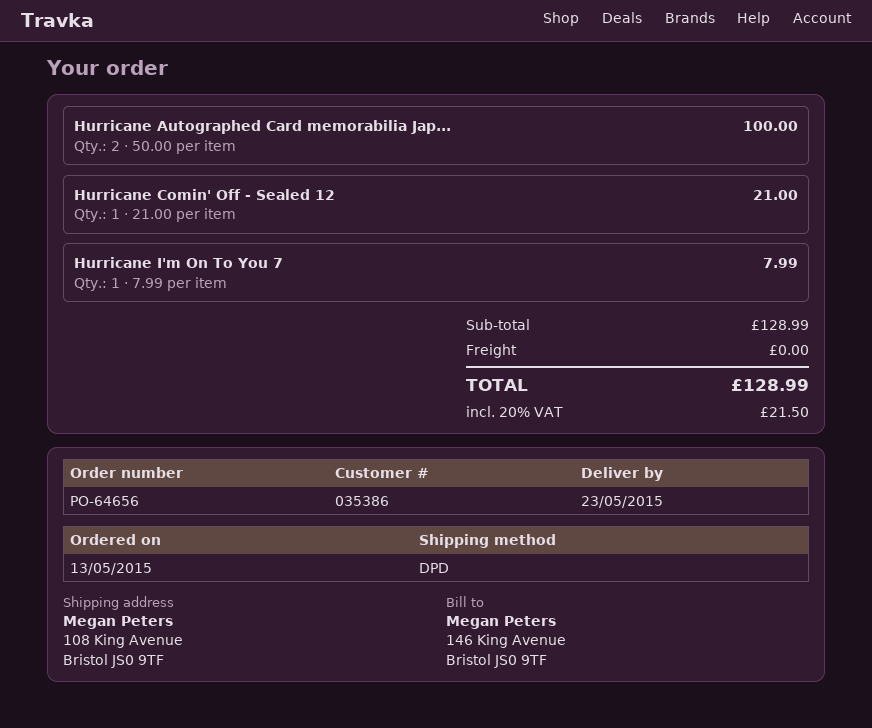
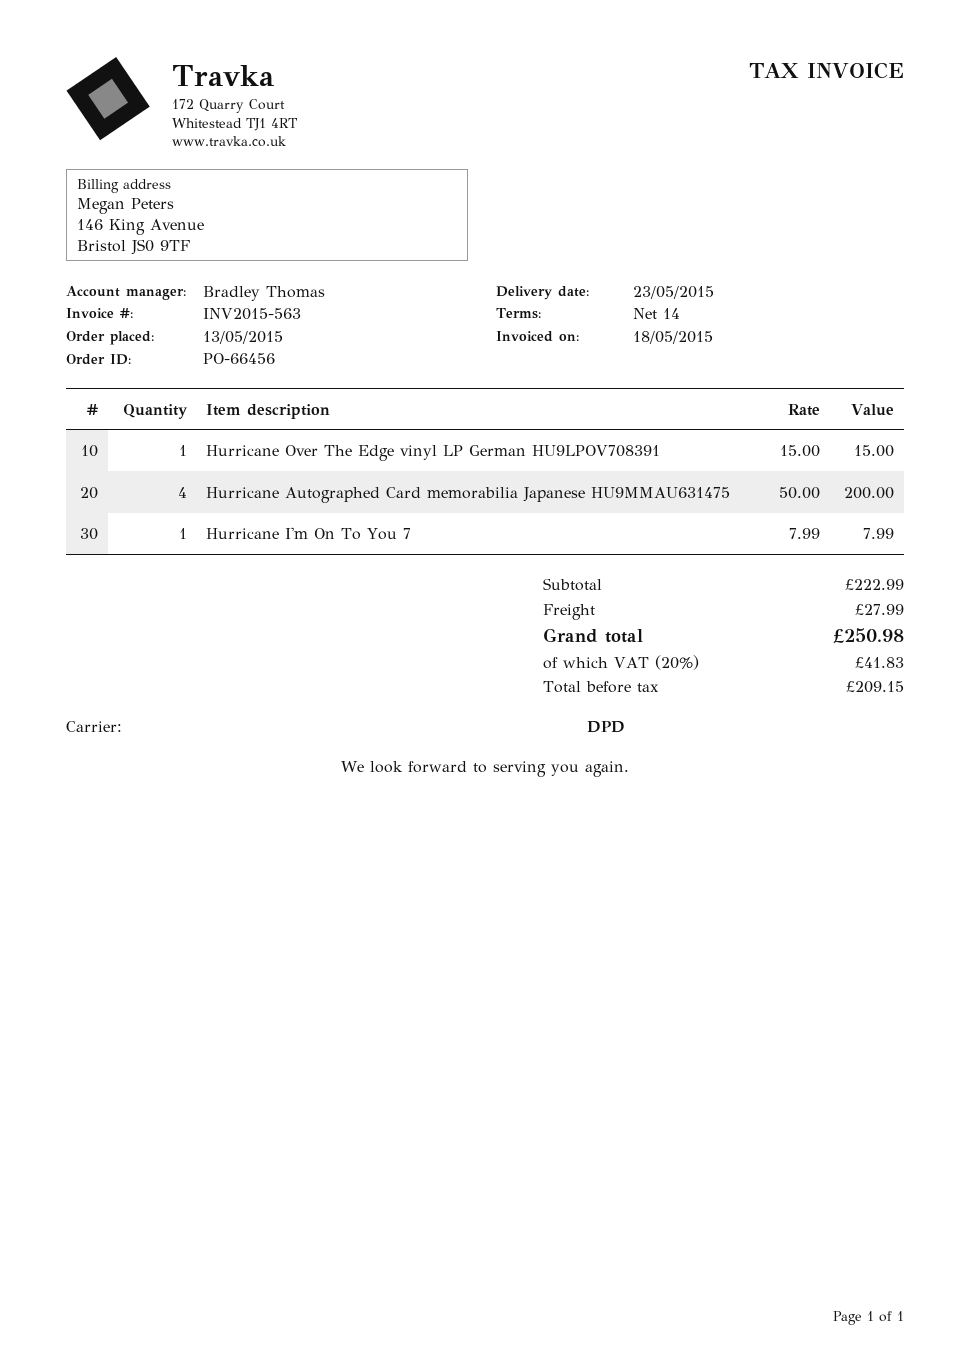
order number: PO-64656 -> PO-66456
Hurricane Autographed Card memorabilia Jap...: 2 x 50.00 = 100.00 -> 4 x 50.00 = 200.00
Hurricane Comin' Off - Sealed 12: 1 x 21.00 = 21.00 -> none
Hurricane Over The Edge vinyl LP German HU9LPOV708391: none -> 1 x 15.00 = 15.00
subtotal: 128.99 -> 222.99
shipping: 0.00 -> 27.99
tax: 20% = 21.50 -> 20% = 41.83
total: 128.99 -> 250.98

